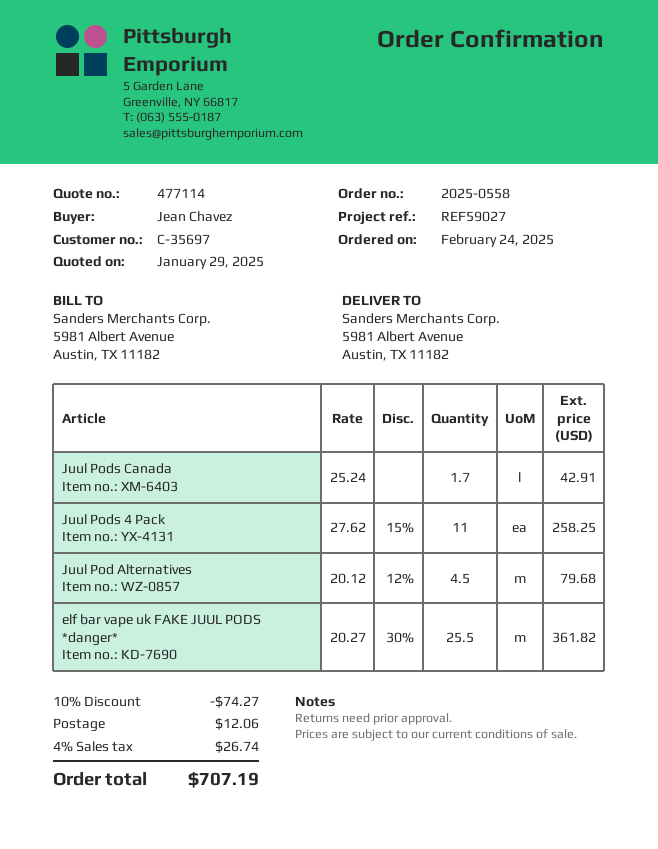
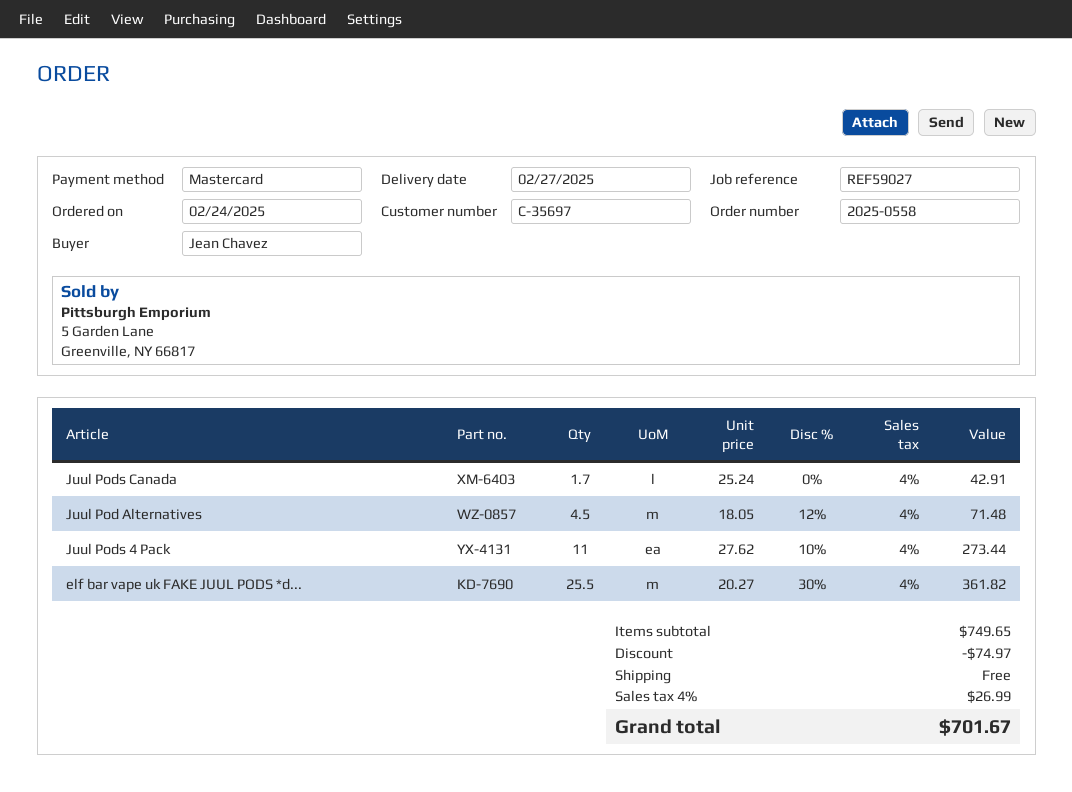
Juul Pods 4 Pack: 11 x 27.62 - 15% = 258.25 -> 11 x 27.62 - 10% = 273.44
Juul Pod Alternatives: 4.5 x 20.12 - 12% = 79.68 -> 4.5 x 18.05 - 12% = 71.48
discount: 74.27 -> 74.97
shipping: 12.06 -> 0.00
tax: 4% = 26.74 -> 4% = 26.99
total: 707.19 -> 701.67

